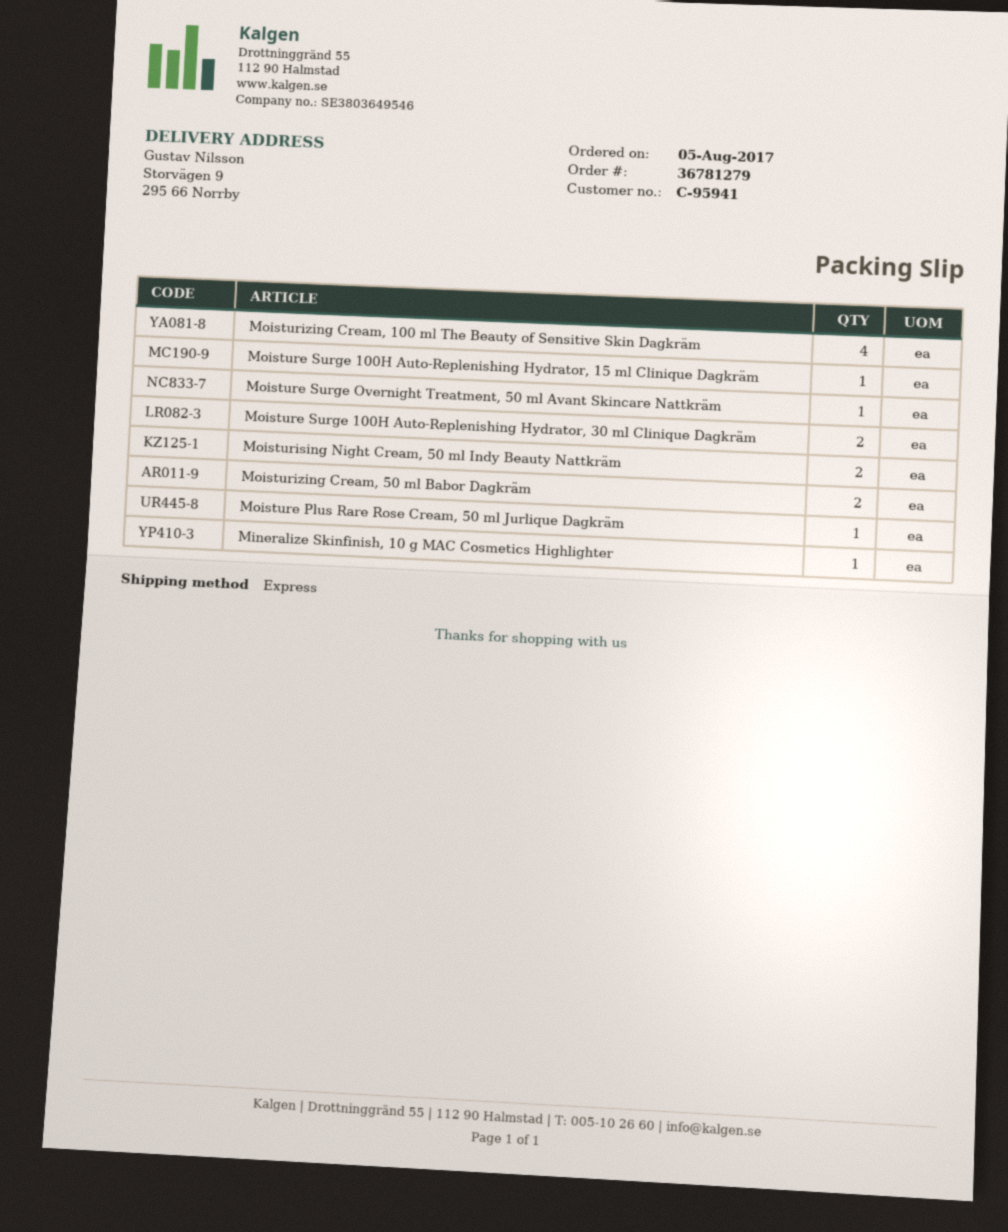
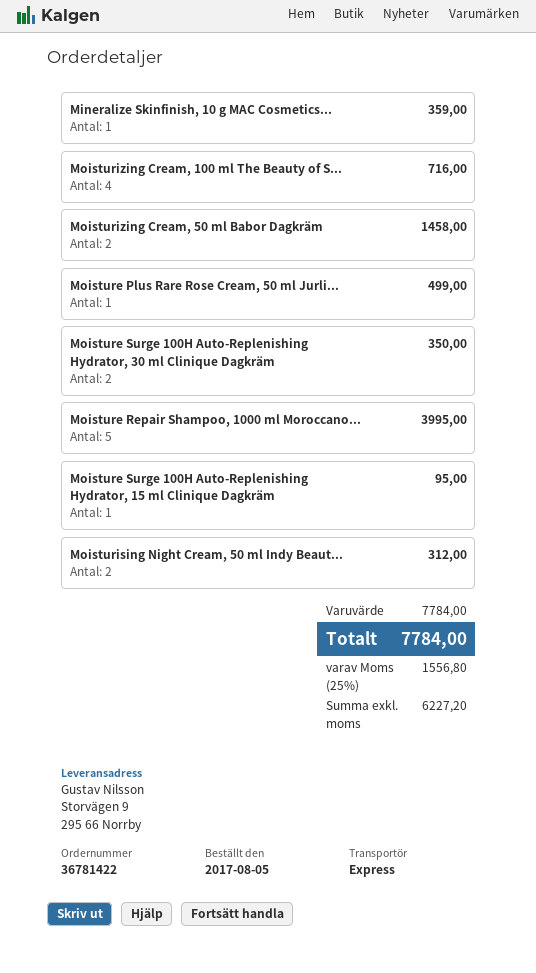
order number: 36781279 -> 36781422
Moisture Surge Overnight Treatment, 50 ml Avant Skincare Nattkräm: 1 -> none
Moisture Repair Shampoo, 1000 ml Moroccano...: none -> 5

